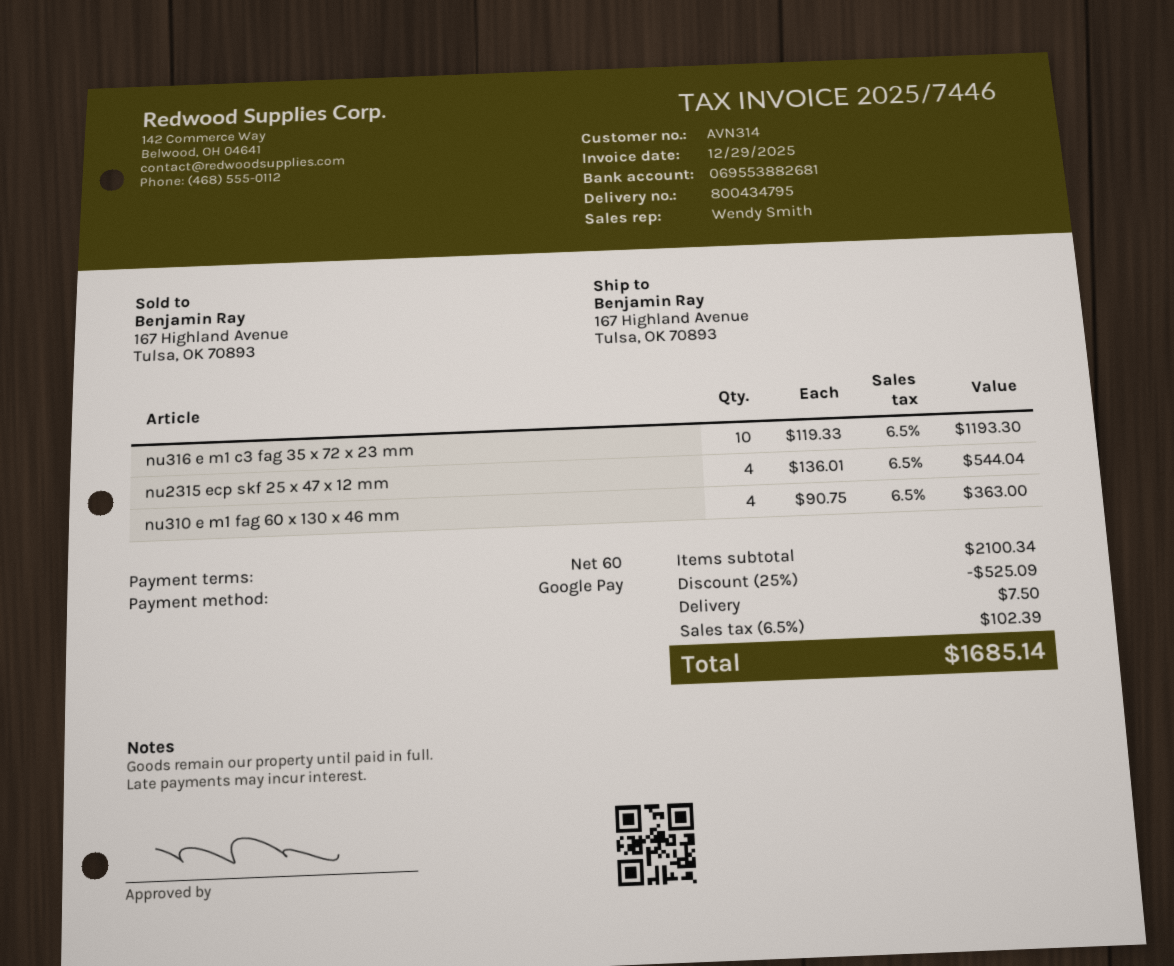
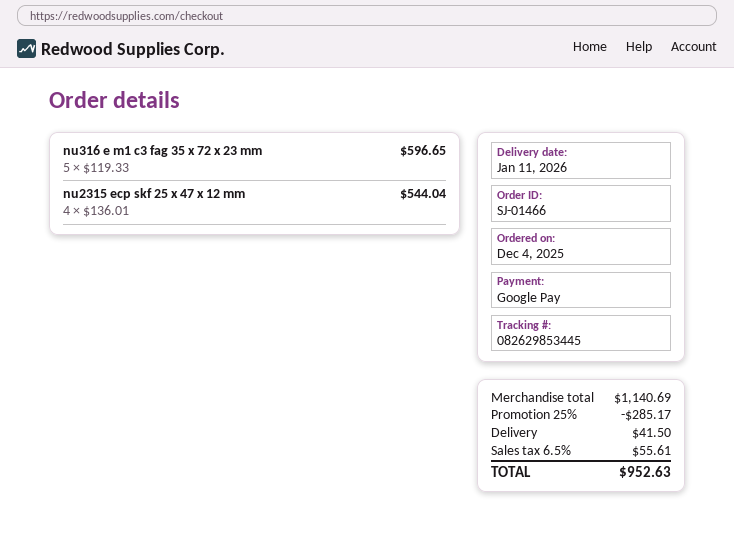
nu316 e m1 c3 fag 35 x 72 x 23 mm: 10 x 119.33 = 1193.30 -> 5 x 119.33 = 596.65
nu310 e m1 fag 60 x 130 x 46 mm: 4 x 90.75 = 363.00 -> none
subtotal: 2100.34 -> 1140.69
discount: 25% = 525.09 -> 25% = 285.17
shipping: 7.50 -> 41.50
tax: 6.5% = 102.39 -> 6.5% = 55.61
total: 1685.14 -> 952.63

